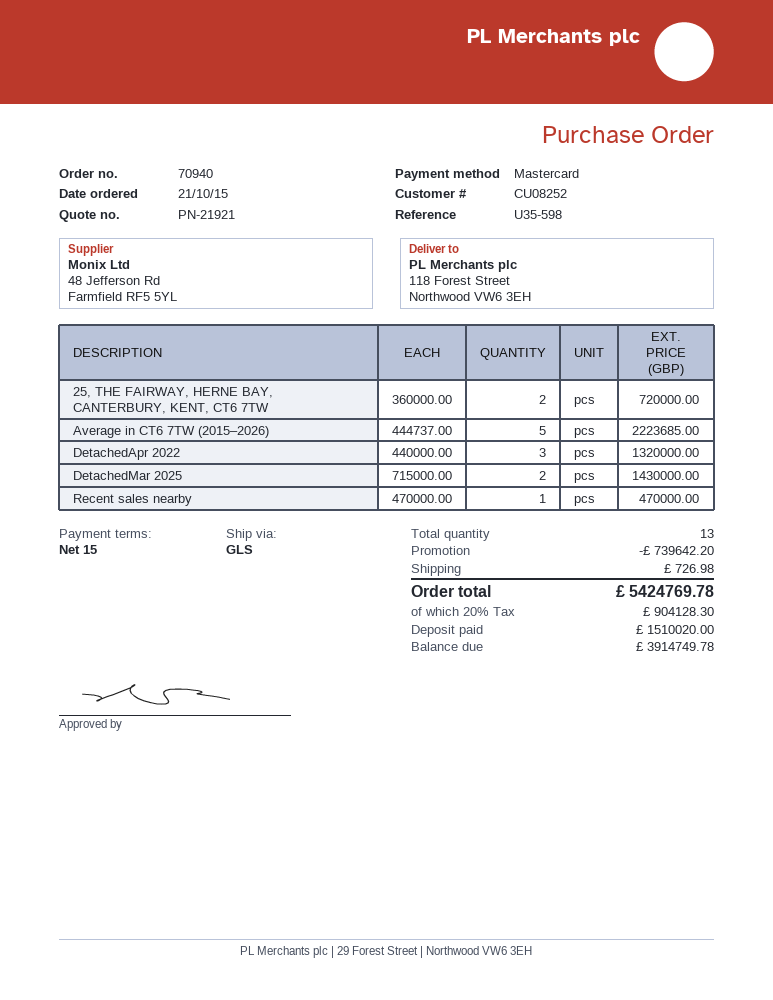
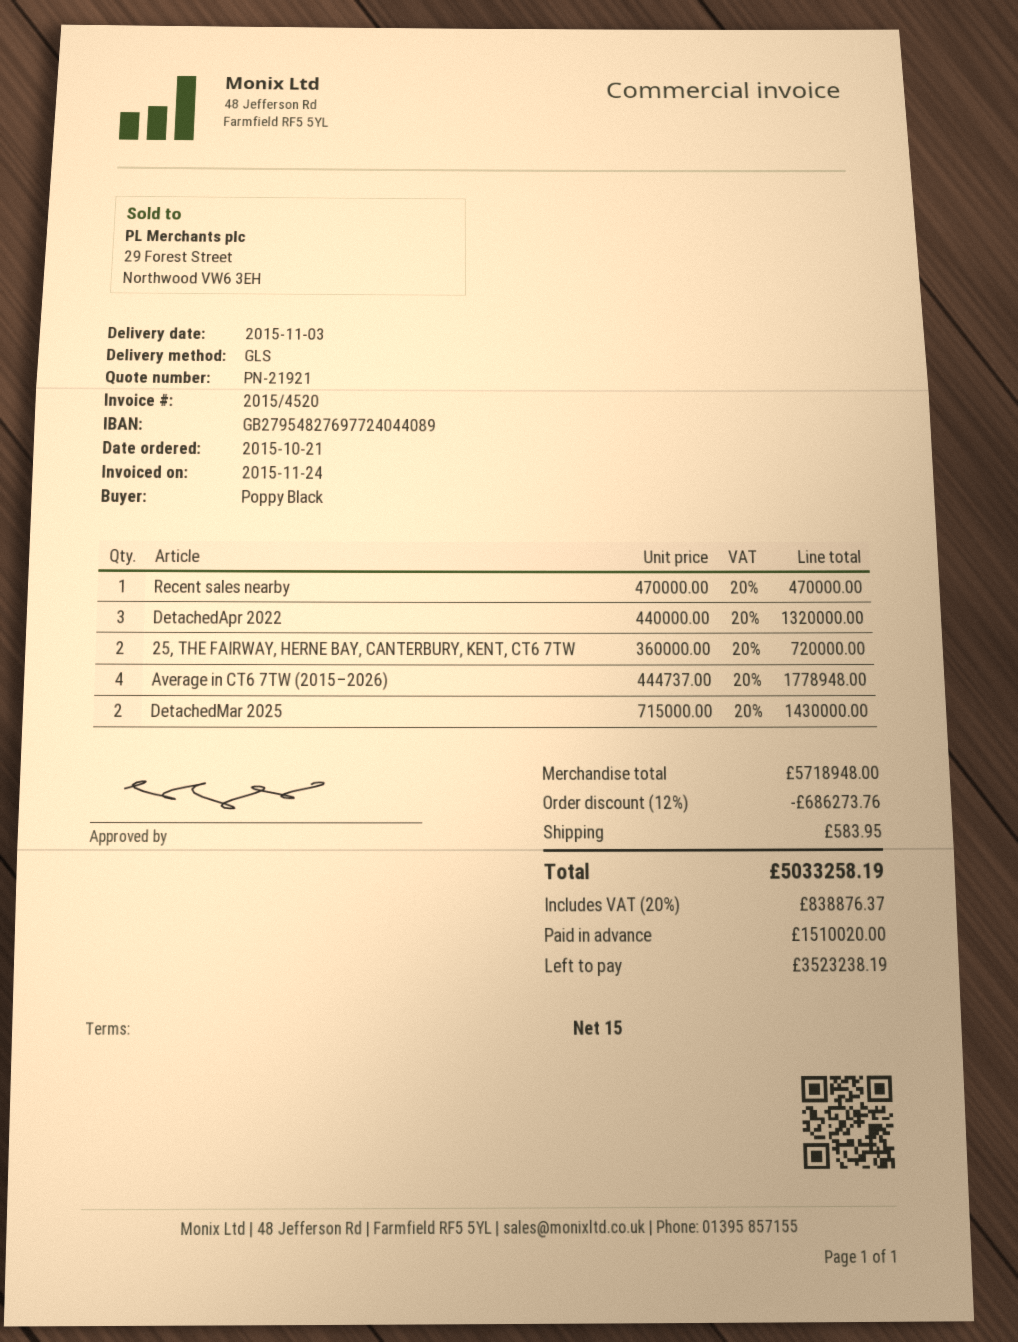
Average in CT6 7TW (2015–2026): 5 x 444737.00 = 2223685.00 -> 4 x 444737.00 = 1778948.00
discount: 739642.20 -> 686273.76
shipping: 726.98 -> 583.95
tax: 20% = 904128.30 -> 20% = 838876.37
total: 5424769.78 -> 5033258.19
balance: 3914749.78 -> 3523238.19

